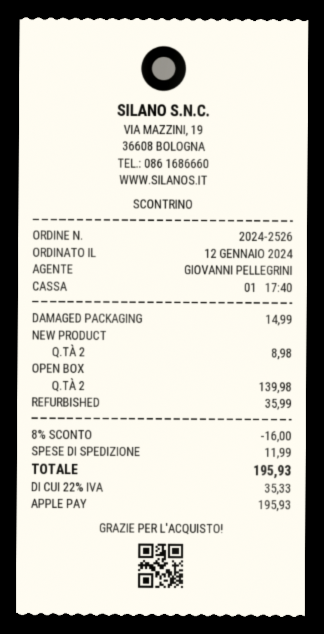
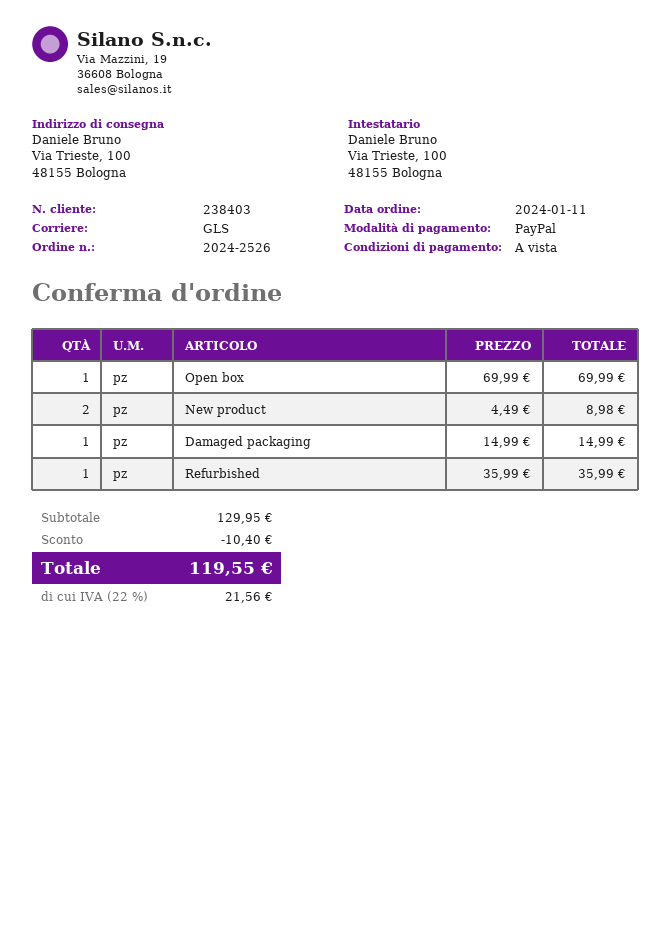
order date: 2024-01-12 -> 2024-01-11
payment method: Apple Pay -> PayPal
OPEN BOX: 2 for 139.98 -> 1 for 69.99
discount: 16.00 -> 10.40
shipping: 11.99 -> none
tax: 22% = 35.33 -> 22% = 21.56
total: 195.93 -> 119.55

